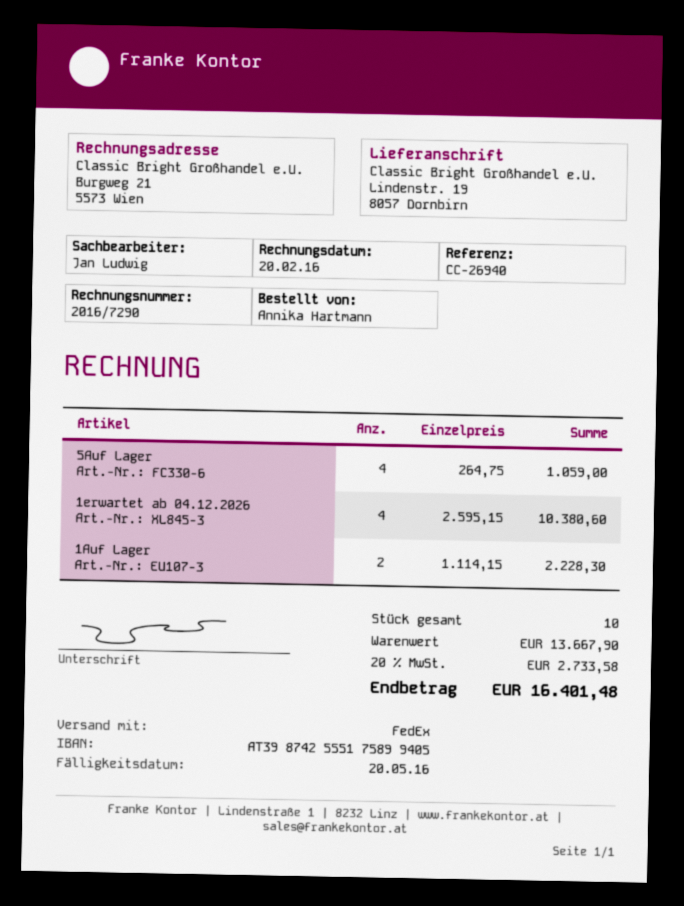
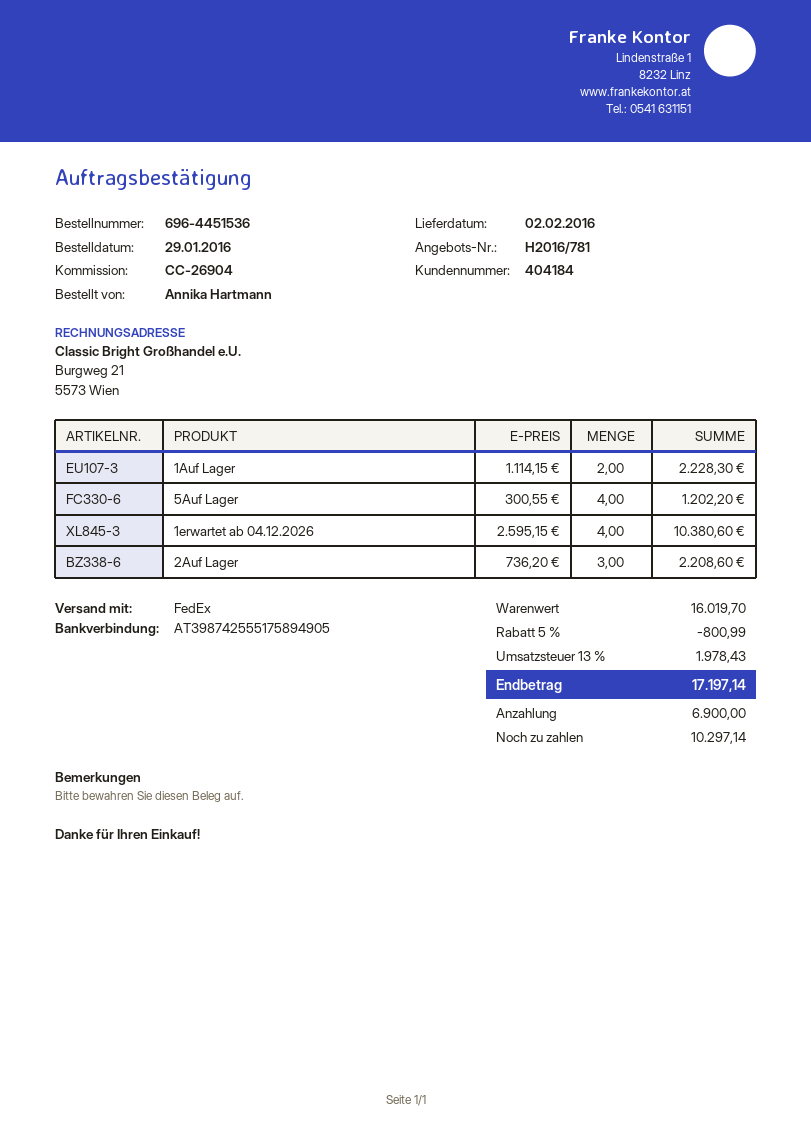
reference: CC-26940 -> CC-26904
bank account: AT398742555175899405 -> AT398742555175894905
5Auf Lager: 4 x 264.75 = 1059.00 -> 4 x 300.55 = 1202.20
2Auf Lager: none -> 3 x 736.20 = 2208.60
subtotal: 13667.90 -> 16019.70
discount: none -> 5% = 800.99
tax: 20% = 2733.58 -> 13% = 1978.43
total: 16401.48 -> 17197.14

